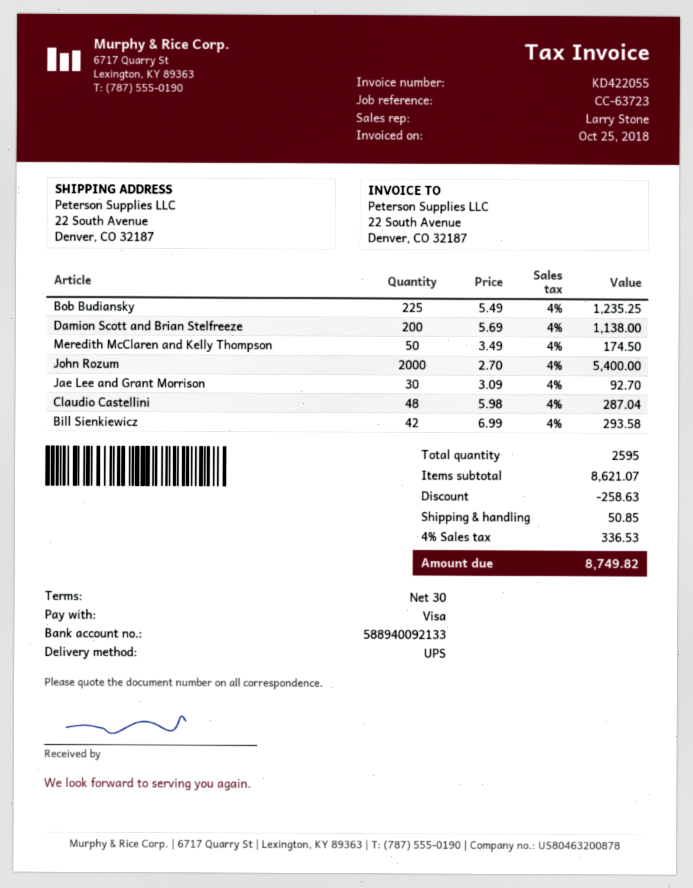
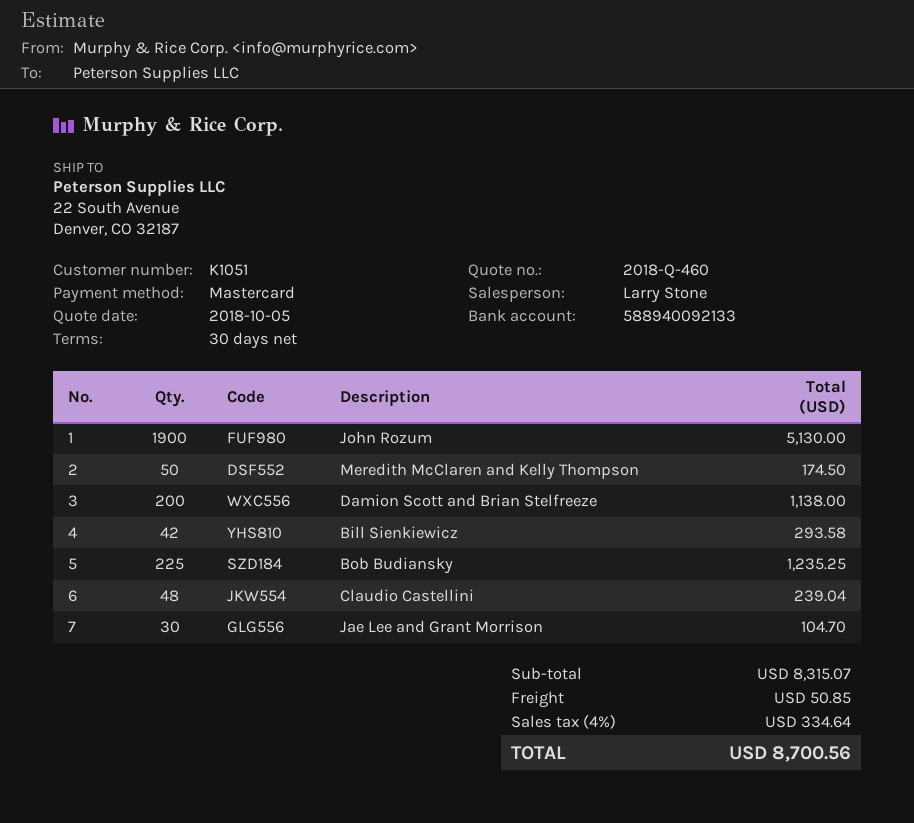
payment method: Visa -> Mastercard
John Rozum: 2000 for 5400.00 -> 1900 for 5130.00
Jae Lee and Grant Morrison: 30 for 92.70 -> 30 for 104.70
Claudio Castellini: 48 for 287.04 -> 48 for 239.04
subtotal: 8621.07 -> 8315.07
discount: 258.63 -> none
tax: 4% = 336.53 -> 4% = 334.64
total: 8749.82 -> 8700.56

